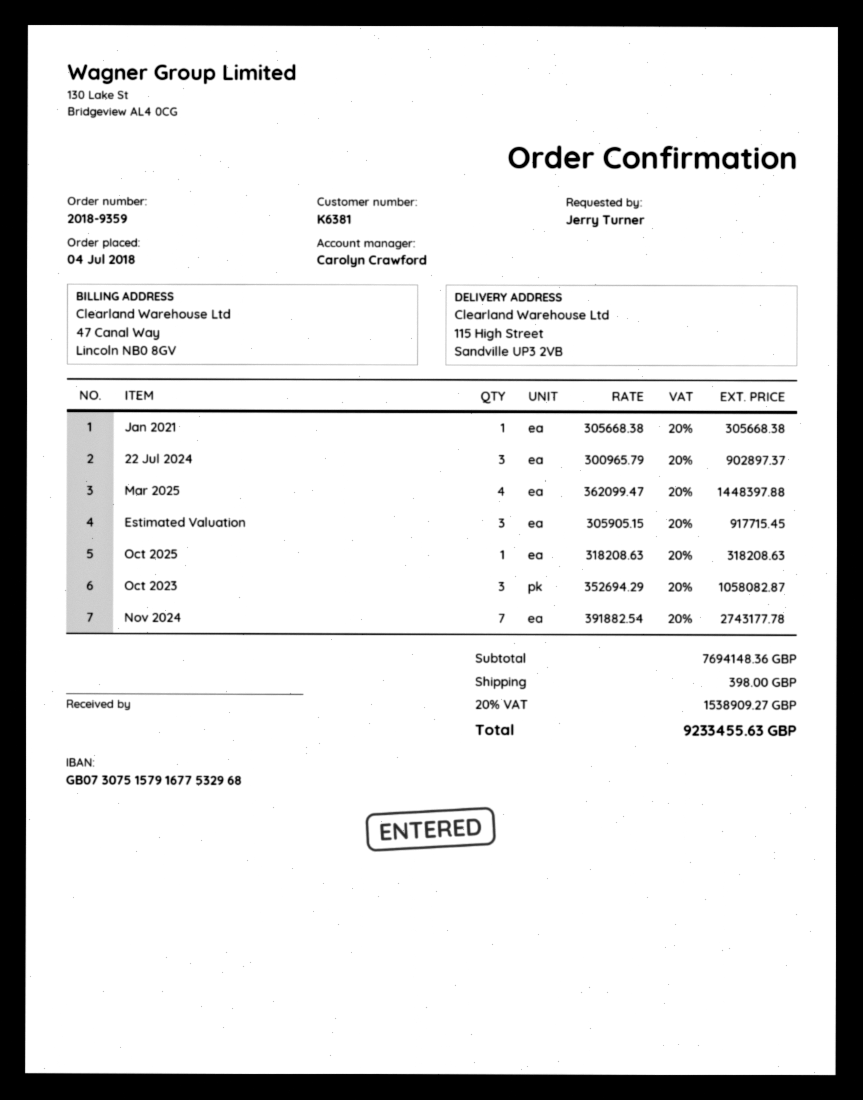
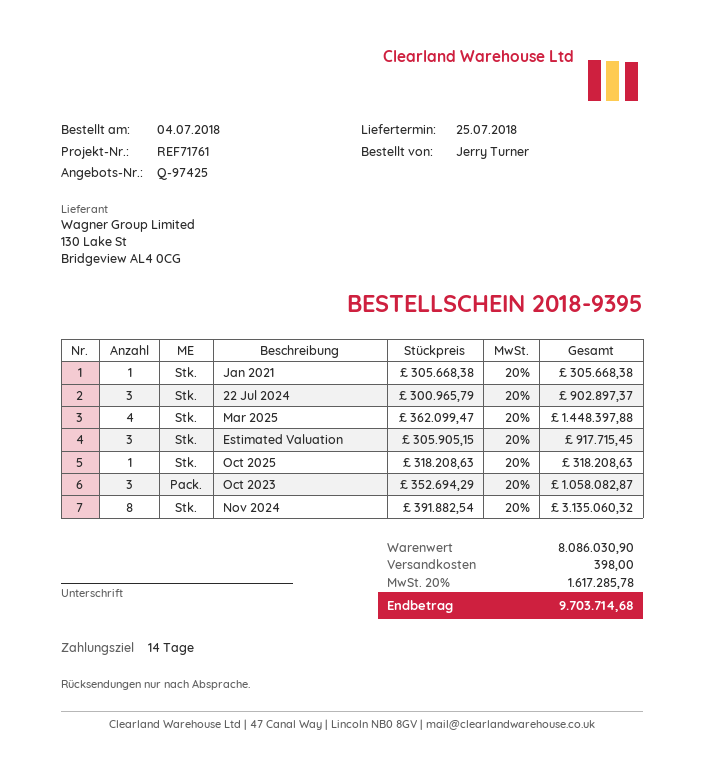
order number: 2018-9359 -> 2018-9395
Nov 2024: 7 x 391882.54 = 2743177.78 -> 8 x 391882.54 = 3135060.32
subtotal: 7694148.36 -> 8086030.90
tax: 20% = 1538909.27 -> 20% = 1617285.78
total: 9233455.63 -> 9703714.68

